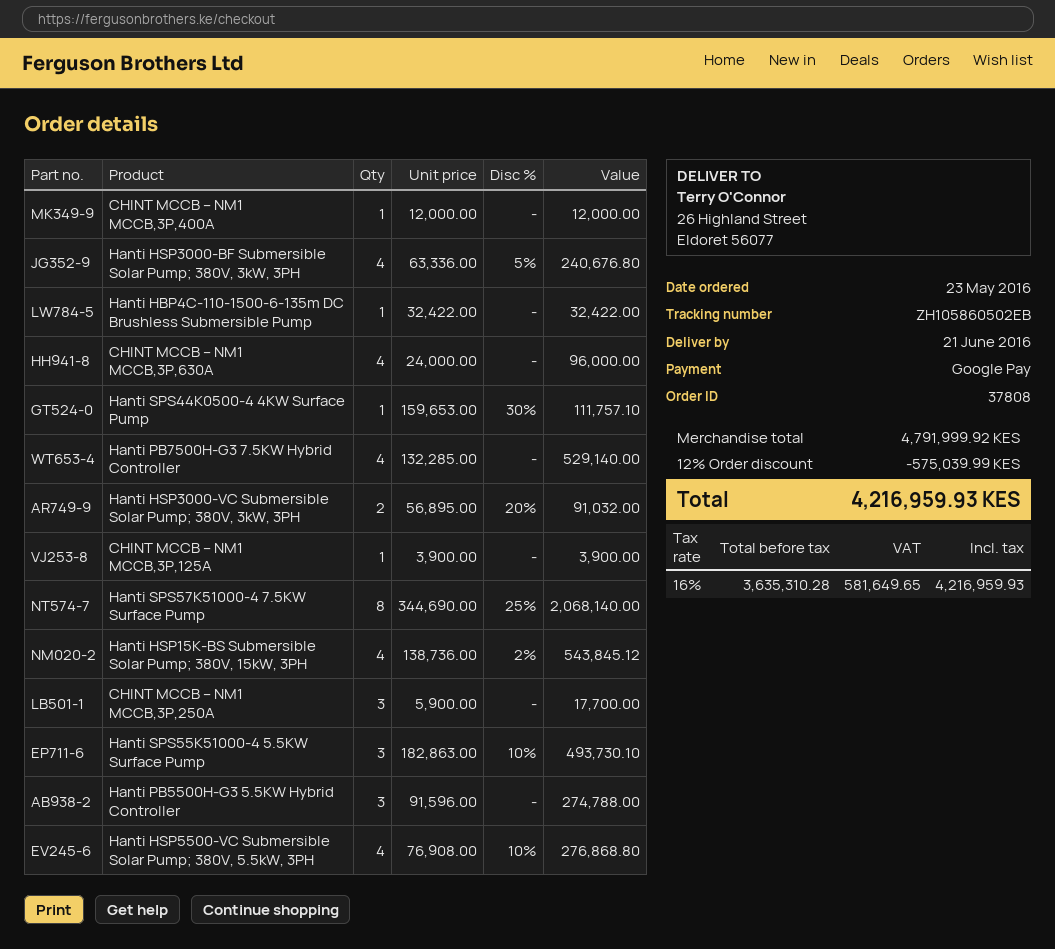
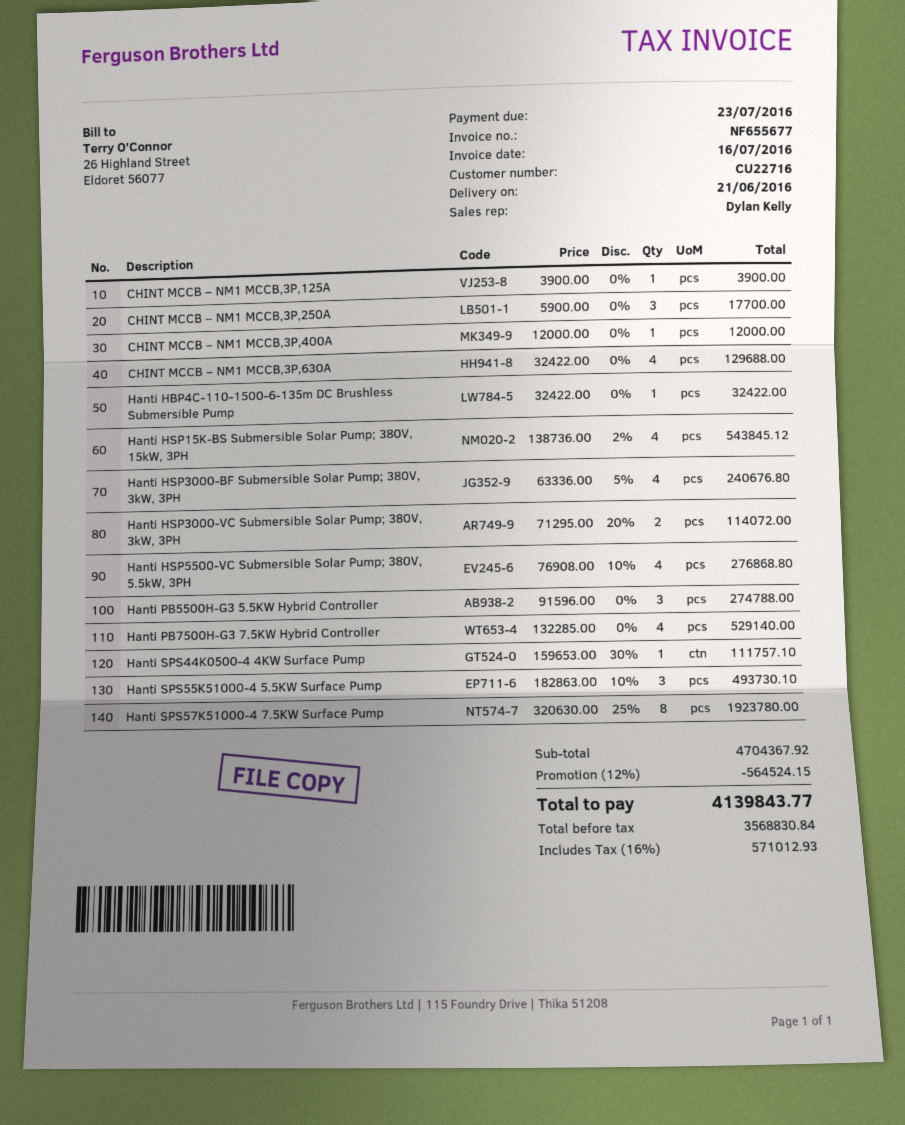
CHINT MCCB – NM1 MCCB,3P,630A: 4 x 24000.00 = 96000.00 -> 4 x 32422.00 = 129688.00
Hanti HSP3000-VC Submersible Solar Pump; 380V, 3kW, 3PH: 2 x 56895.00 - 20% = 91032.00 -> 2 x 71295.00 - 20% = 114072.00
Hanti SPS57K51000-4 7.5KW Surface Pump: 8 x 344690.00 - 25% = 2068140.00 -> 8 x 320630.00 - 25% = 1923780.00
subtotal: 4791999.92 -> 4704367.92
discount: 12% = 575039.99 -> 12% = 564524.15
net: 3635310.28 -> 3568830.84
tax: 16% = 581649.65 -> 16% = 571012.93
total: 4216959.93 -> 4139843.77

